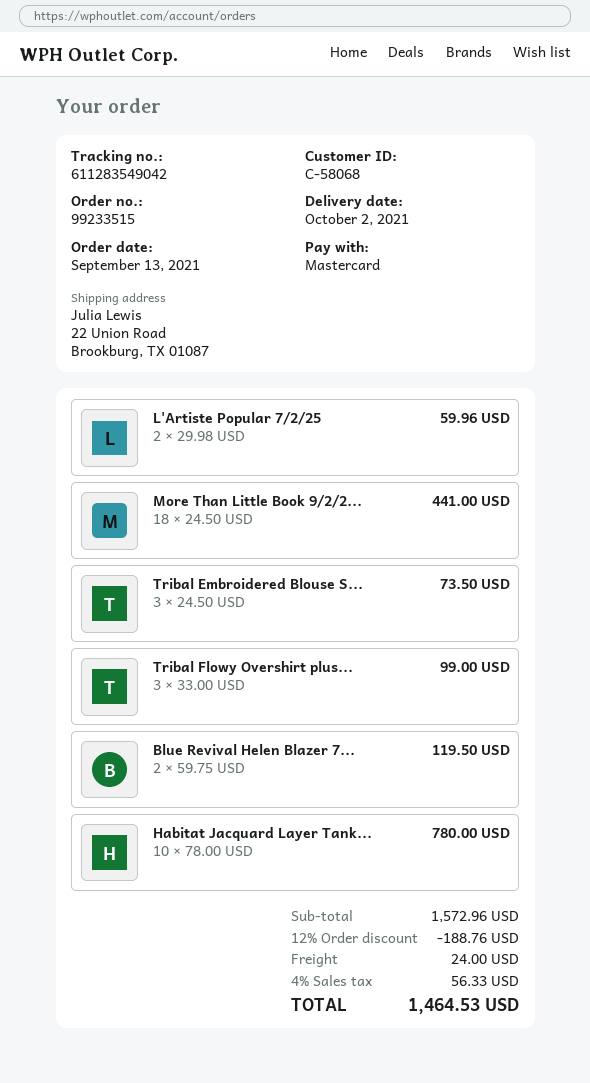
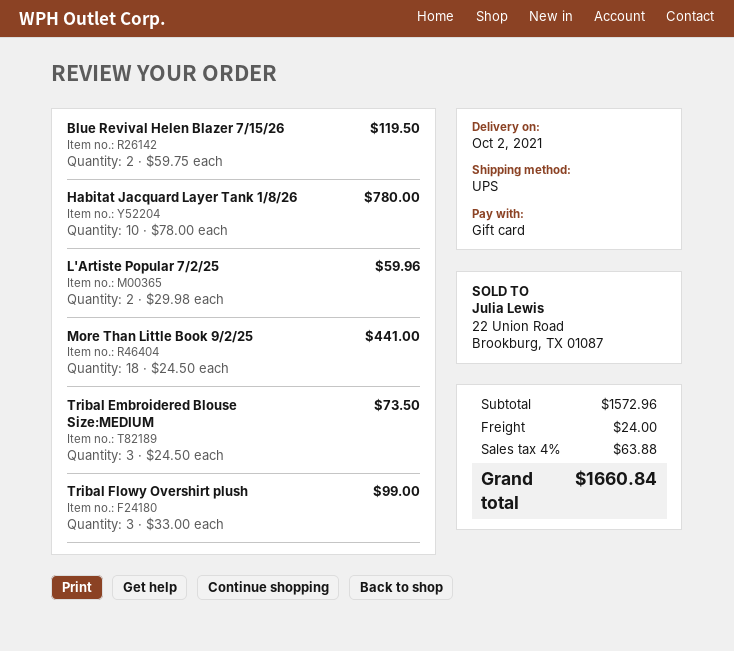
payment method: Mastercard -> gift card
discount: 12% = 188.76 -> none
tax: 4% = 56.33 -> 4% = 63.88
total: 1464.53 -> 1660.84

